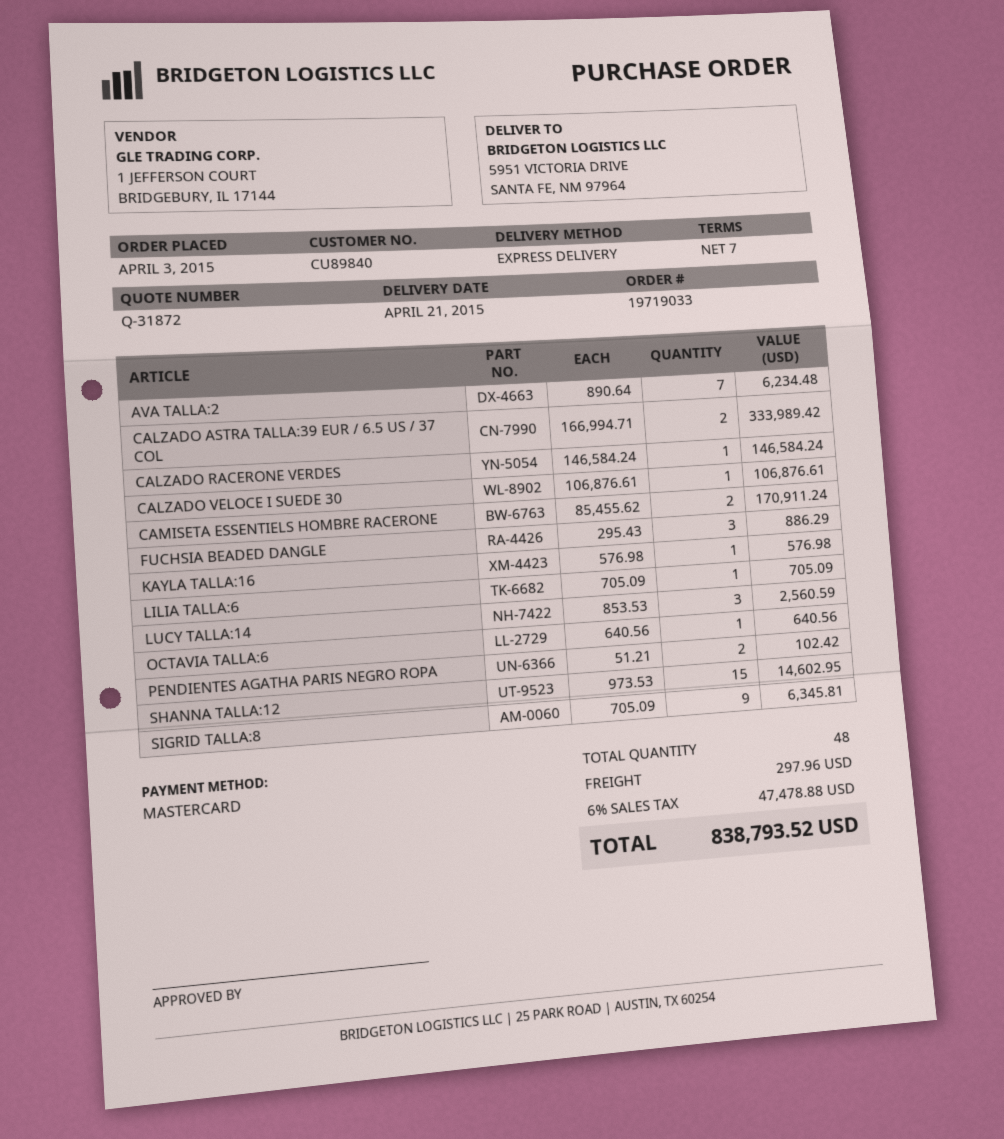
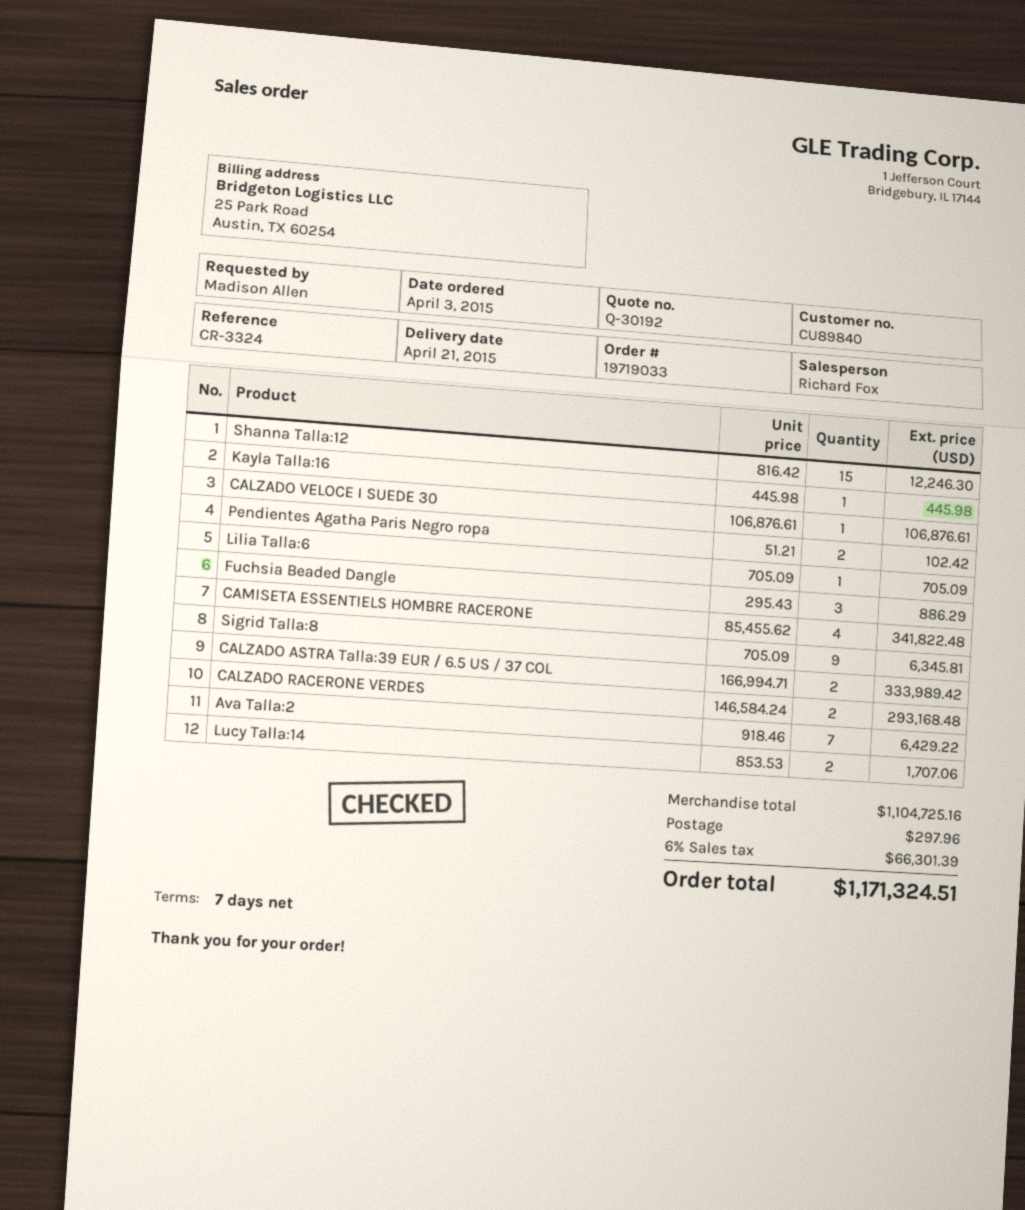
quote number: Q-31872 -> Q-30192
AVA TALLA:2: 7 x 890.64 = 6234.48 -> 7 x 918.46 = 6429.22
CALZADO RACERONE VERDES: 1 x 146584.24 = 146584.24 -> 2 x 146584.24 = 293168.48
CAMISETA ESSENTIELS HOMBRE RACERONE: 2 x 85455.62 = 170911.24 -> 4 x 85455.62 = 341822.48
KAYLA TALLA:16: 1 x 576.98 = 576.98 -> 1 x 445.98 = 445.98
LUCY TALLA:14: 3 x 853.53 = 2560.59 -> 2 x 853.53 = 1707.06
OCTAVIA TALLA:6: 1 x 640.56 = 640.56 -> none
SHANNA TALLA:12: 15 x 973.53 = 14602.95 -> 15 x 816.42 = 12246.30
tax: 6% = 47478.88 -> 6% = 66301.39
total: 838793.52 -> 1171324.51

